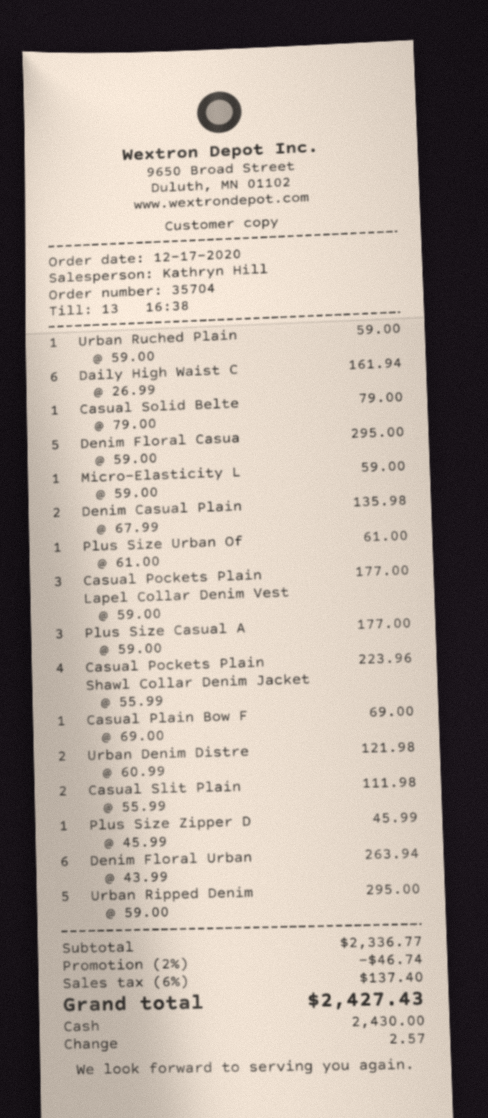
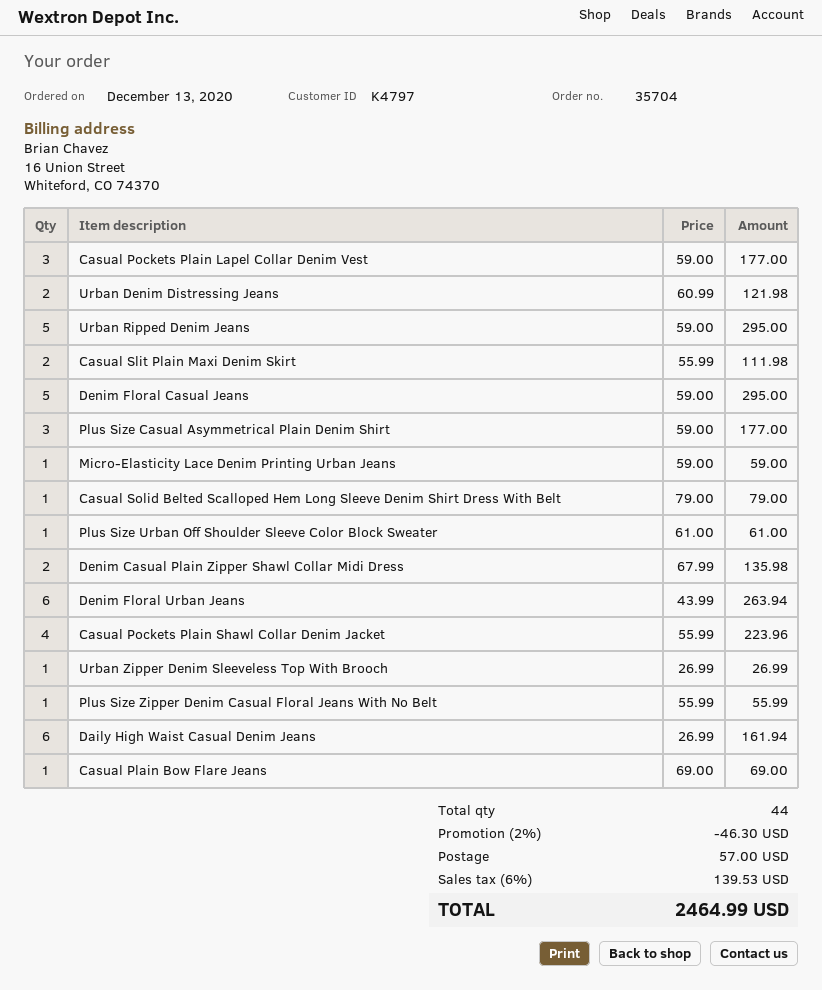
order date: 2020-12-17 -> 2020-12-13
Urban Ruched Plain: 1 x 59.00 = 59.00 -> none
Plus Size Zipper D: 1 x 45.99 = 45.99 -> 1 x 55.99 = 55.99
Urban Zipper Denim Sleeveless Top With Brooch: none -> 1 x 26.99 = 26.99
discount: 2% = 46.74 -> 2% = 46.30
shipping: none -> 57.00
tax: 6% = 137.40 -> 6% = 139.53
total: 2427.43 -> 2464.99

